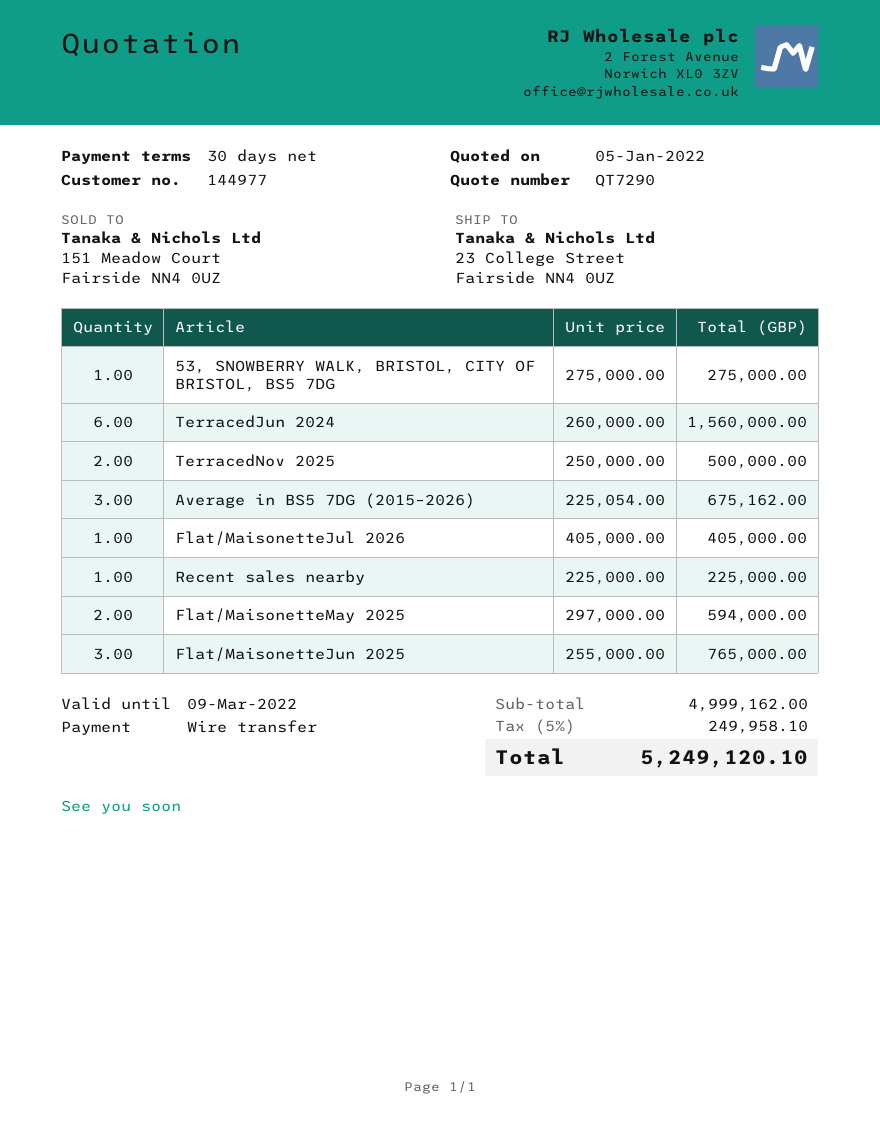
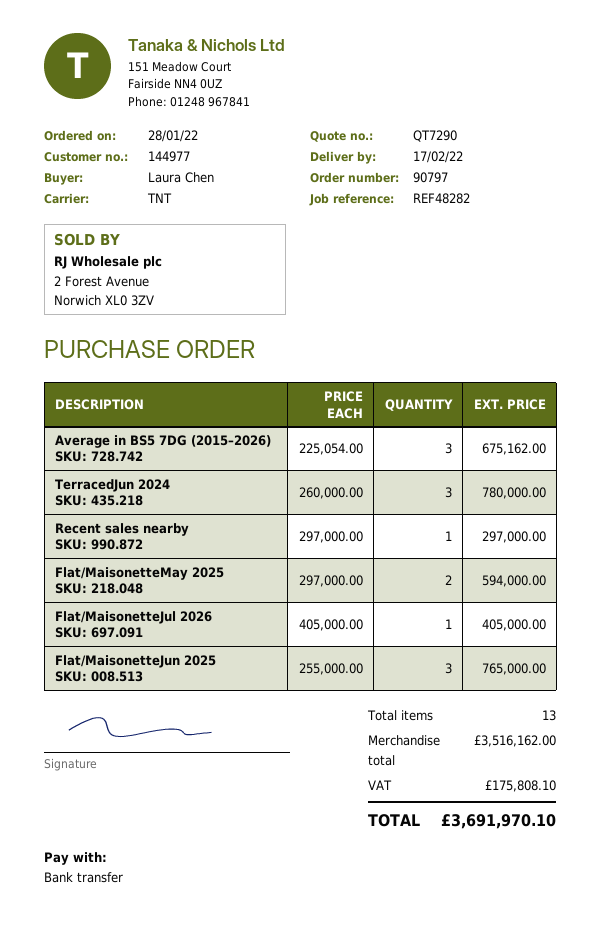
53, SNOWBERRY WALK, BRISTOL, CITY OF BRISTOL, BS5 7DG: 1 x 275000.00 = 275000.00 -> none
TerracedJun 2024: 6 x 260000.00 = 1560000.00 -> 3 x 260000.00 = 780000.00
TerracedNov 2025: 2 x 250000.00 = 500000.00 -> none
Recent sales nearby: 1 x 225000.00 = 225000.00 -> 1 x 297000.00 = 297000.00
subtotal: 4999162.00 -> 3516162.00
tax: 249958.10 -> 175808.10
total: 5249120.10 -> 3691970.10

